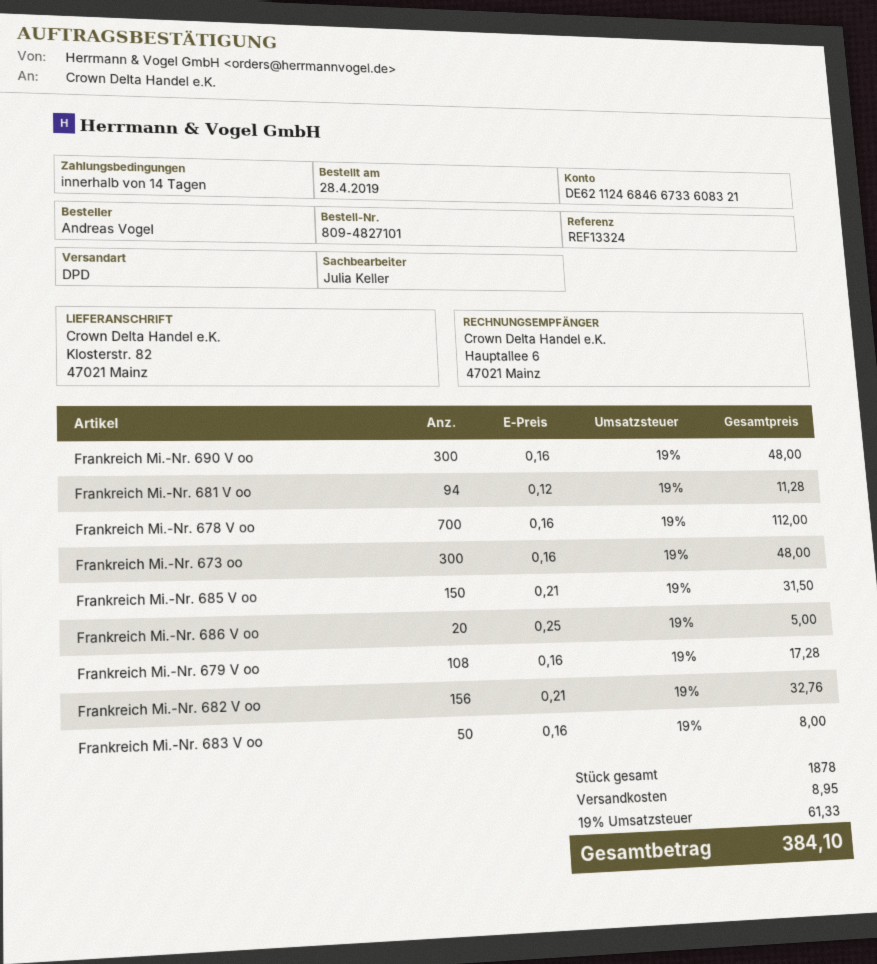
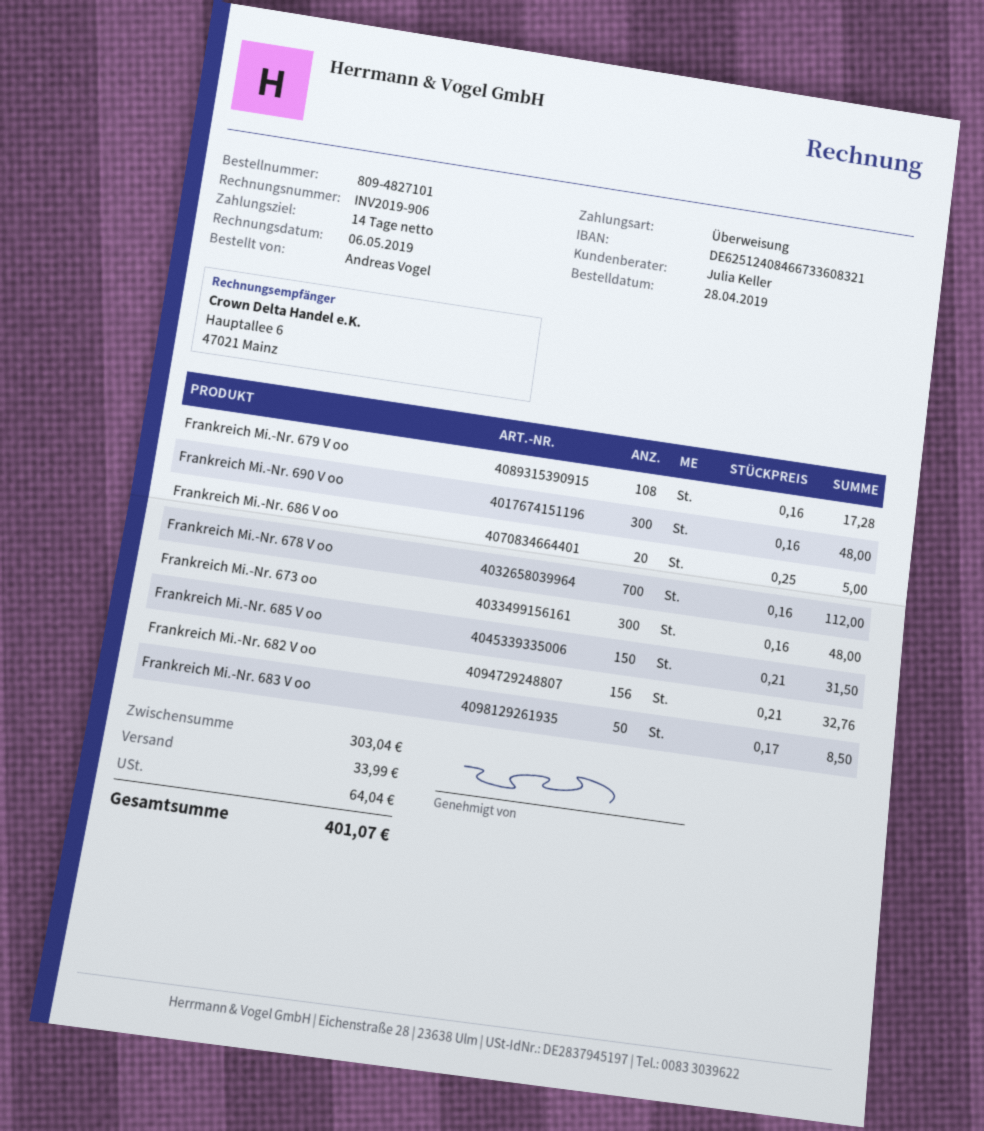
bank account: DE62112468466733608321 -> DE62512408466733608321
Frankreich Mi.-Nr. 681 V oo: 94 x 0.12 = 11.28 -> none
Frankreich Mi.-Nr. 683 V oo: 50 x 0.16 = 8.00 -> 50 x 0.17 = 8.50
shipping: 8.95 -> 33.99
tax: 61.33 -> 64.04
total: 384.10 -> 401.07

